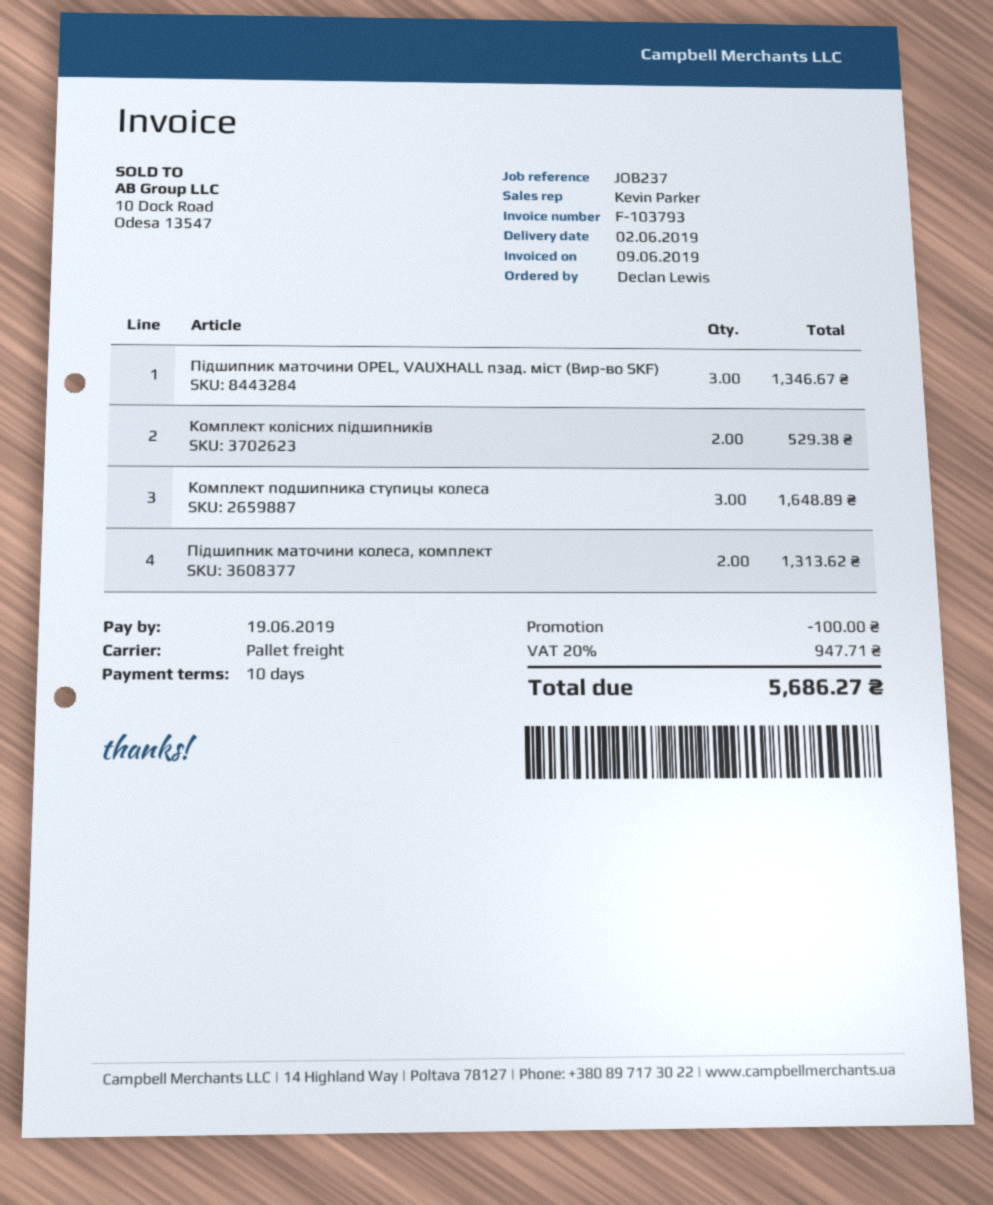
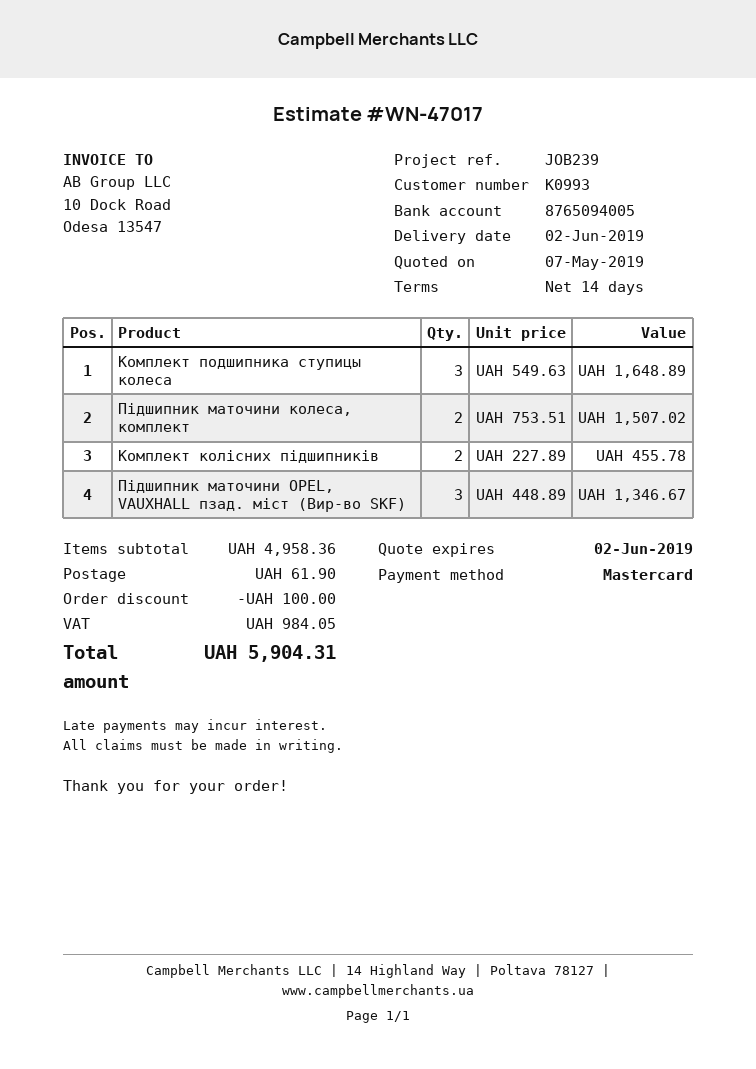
payment terms: 10 days -> 14 days
reference: JOB237 -> JOB239
Комплект колісних підшипників: 2 for 529.38 -> 2 for 455.78
Підшипник маточини колеса, комплект: 2 for 1313.62 -> 2 for 1507.02
shipping: none -> 61.90
tax: 947.71 -> 984.05
total: 5686.27 -> 5904.31

